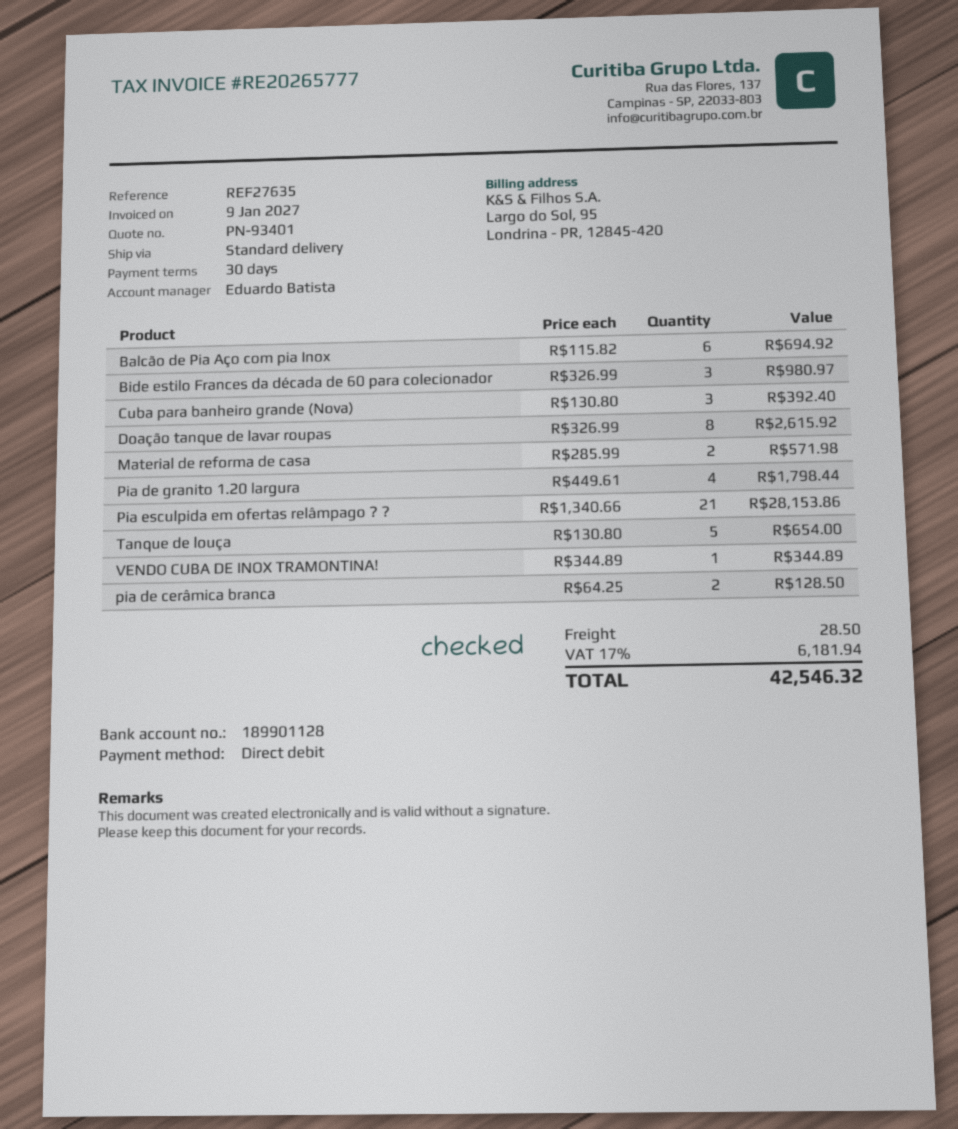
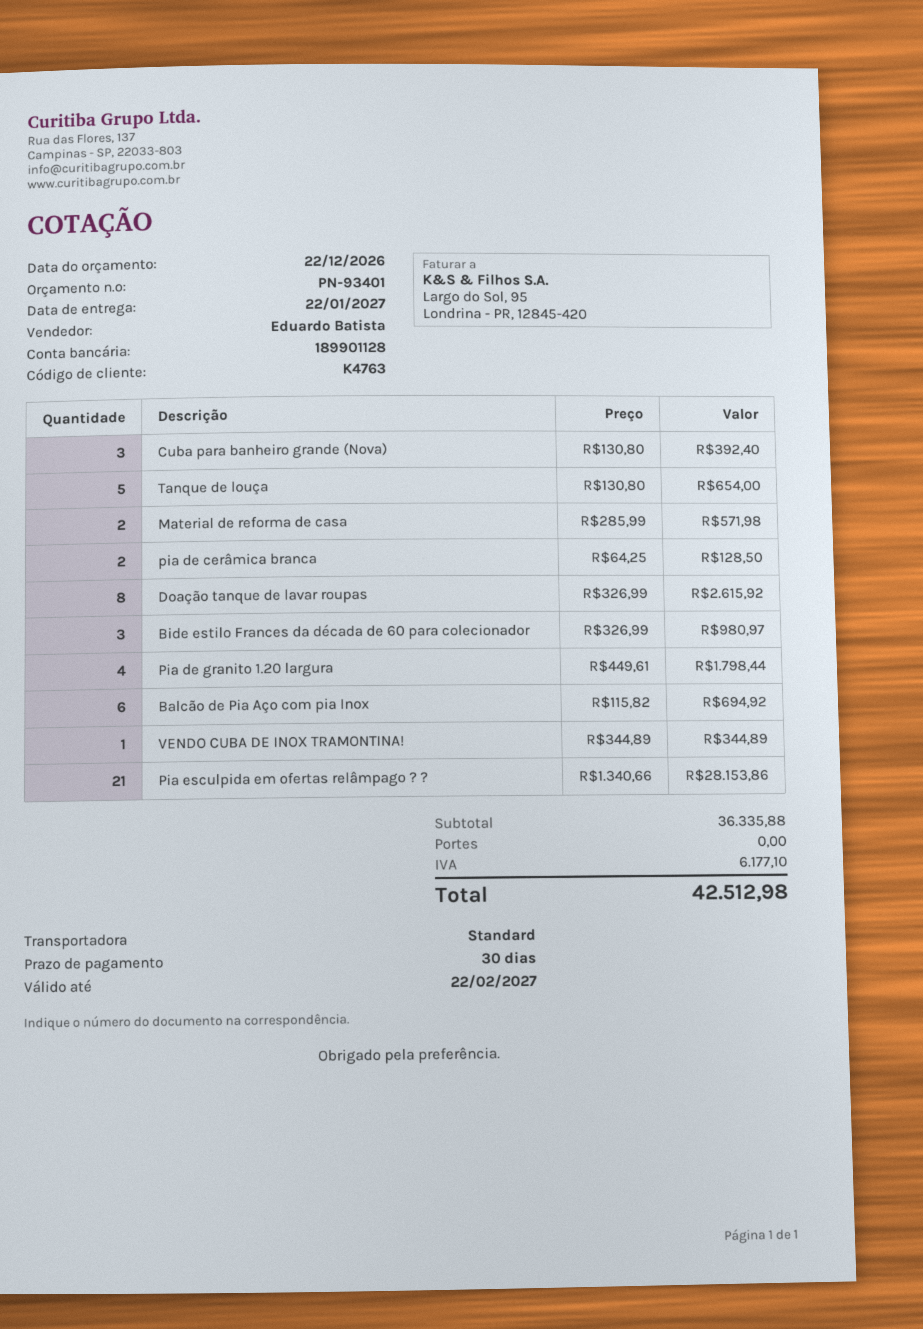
shipping: 28.50 -> 0.00
tax: 6181.94 -> 6177.10
total: 42546.32 -> 42512.98

